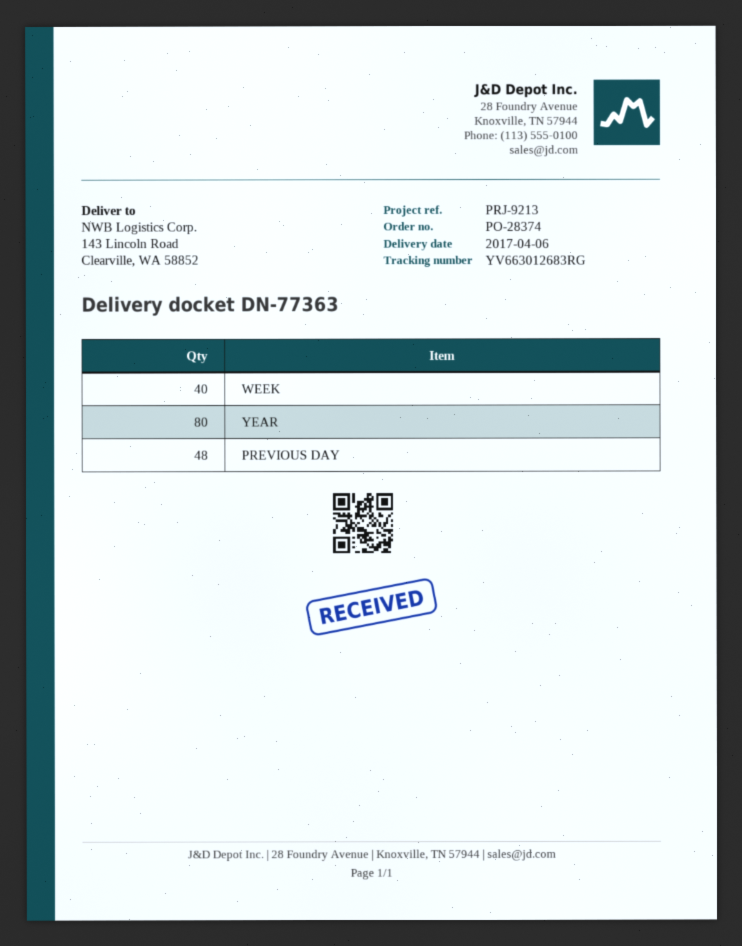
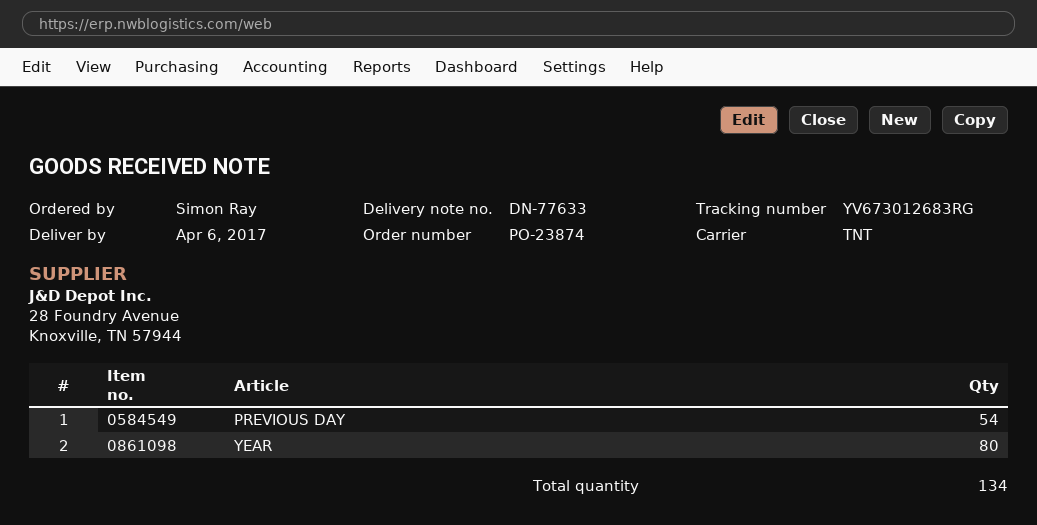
order number: PO-28374 -> PO-23874
delivery note number: DN-77363 -> DN-77633
tracking number: YV663012683RG -> YV673012683RG
WEEK: 40 -> none
PREVIOUS DAY: 48 -> 54

